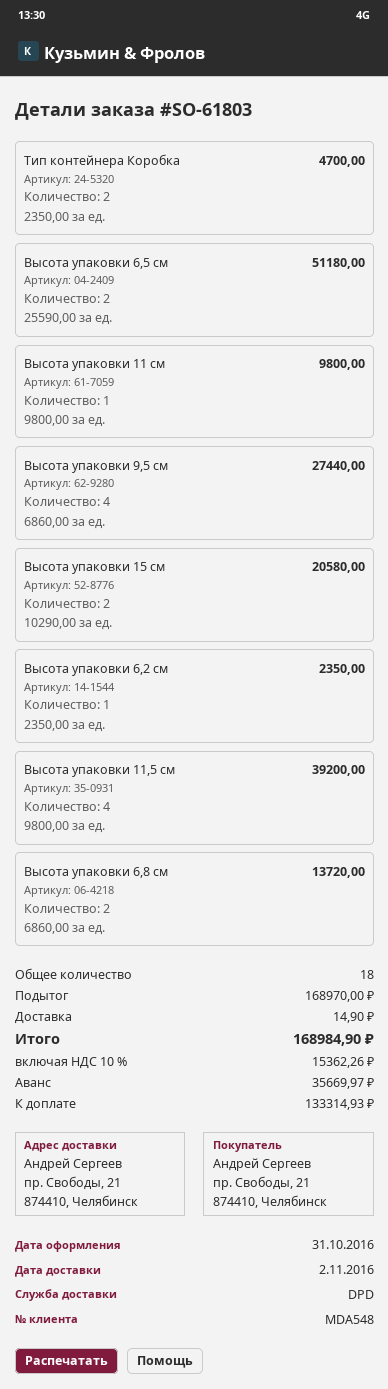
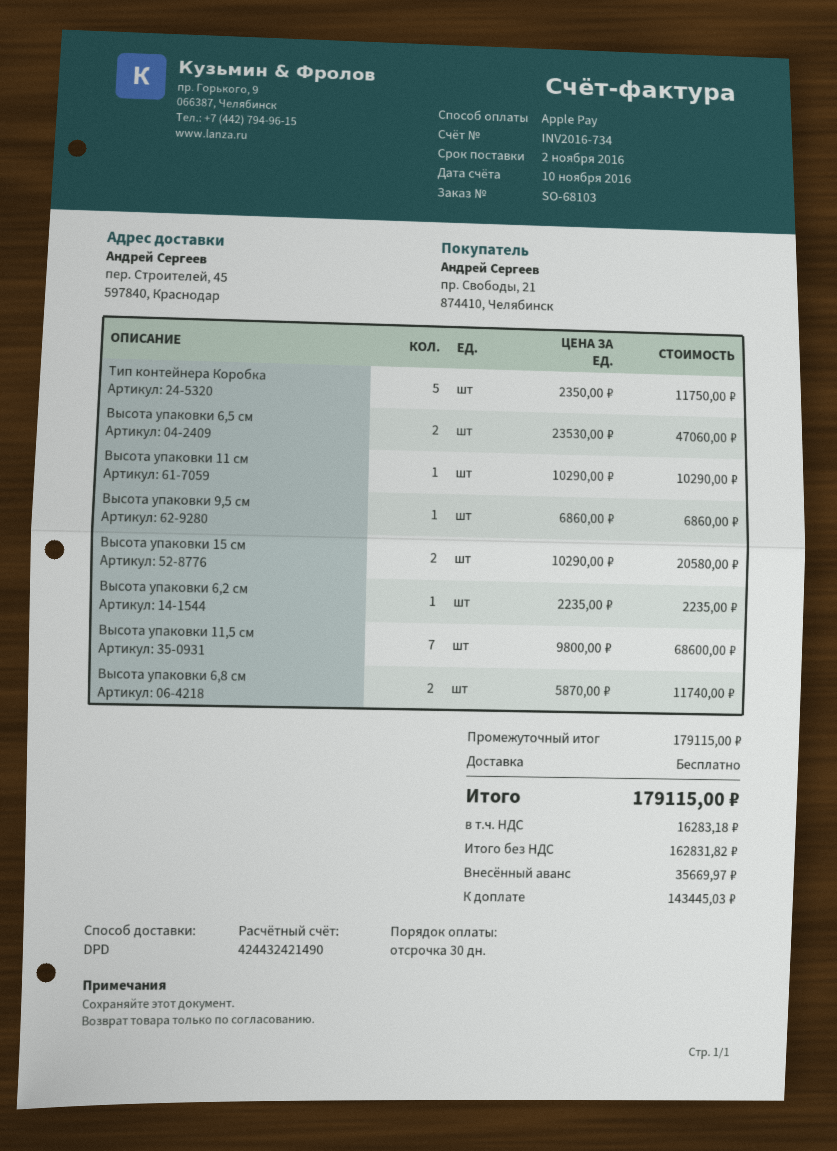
order number: SO-61803 -> SO-68103
ship to: пр. Свободы, 21, 874410, Челябинск -> пер. Строителей, 45, 597840, Краснодар
Тип контейнера Коробка: 2 x 2350.00 = 4700.00 -> 5 x 2350.00 = 11750.00
Высота упаковки 6,5 см: 2 x 25590.00 = 51180.00 -> 2 x 23530.00 = 47060.00
Высота упаковки 11 см: 1 x 9800.00 = 9800.00 -> 1 x 10290.00 = 10290.00
Высота упаковки 9,5 см: 4 x 6860.00 = 27440.00 -> 1 x 6860.00 = 6860.00
Высота упаковки 6,2 см: 1 x 2350.00 = 2350.00 -> 1 x 2235.00 = 2235.00
Высота упаковки 11,5 см: 4 x 9800.00 = 39200.00 -> 7 x 9800.00 = 68600.00
Высота упаковки 6,8 см: 2 x 6860.00 = 13720.00 -> 2 x 5870.00 = 11740.00
subtotal: 168970.00 -> 179115.00
shipping: 14.90 -> 0.00
tax: 15362.26 -> 16283.18
total: 168984.90 -> 179115.00
balance: 133314.93 -> 143445.03

